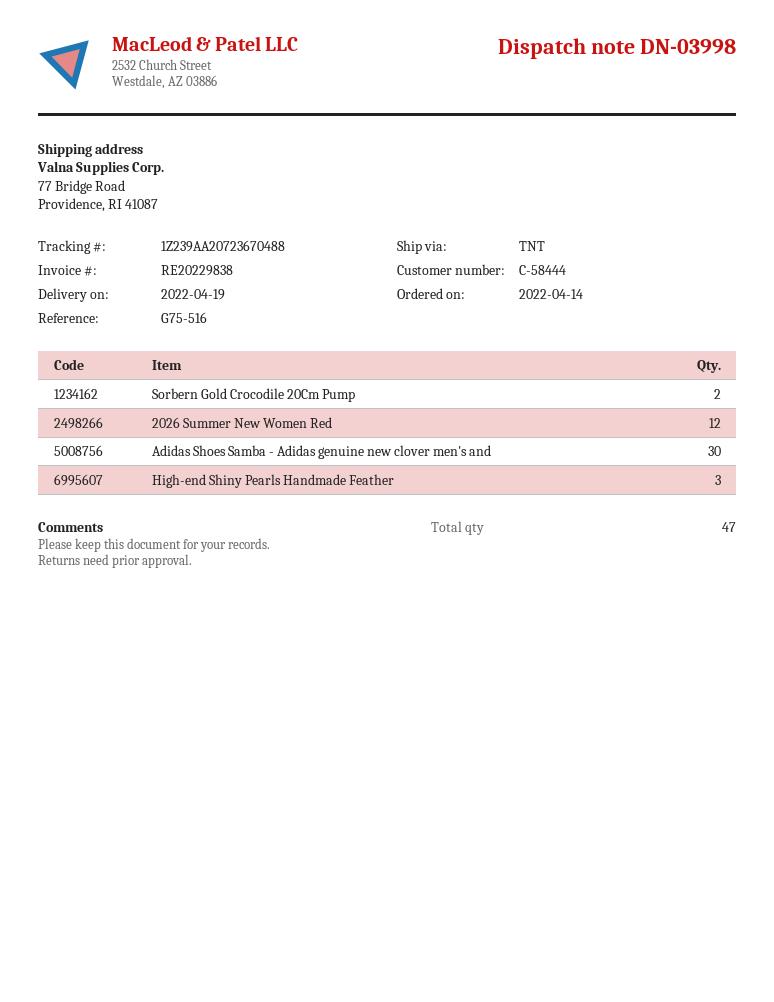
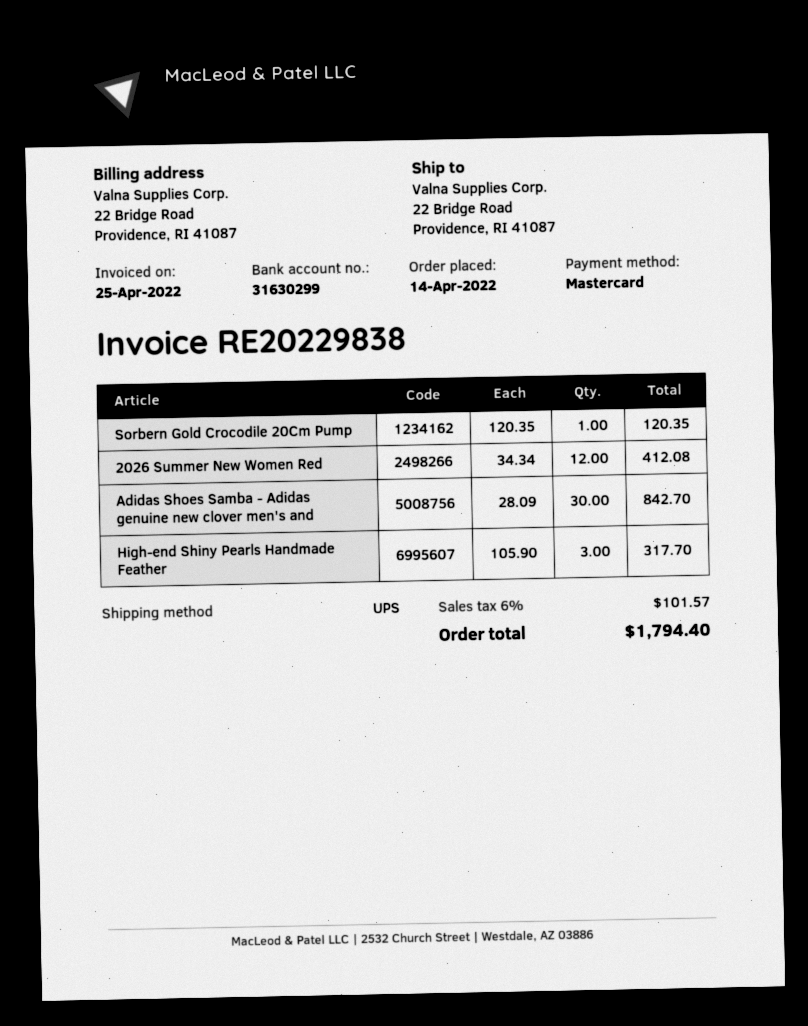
shipping method: TNT -> UPS
ship to: 77 Bridge Road, Providence, RI 41087 -> 22 Bridge Road, Providence, RI 41087
Sorbern Gold Crocodile 20Cm Pump: 2 -> 1

